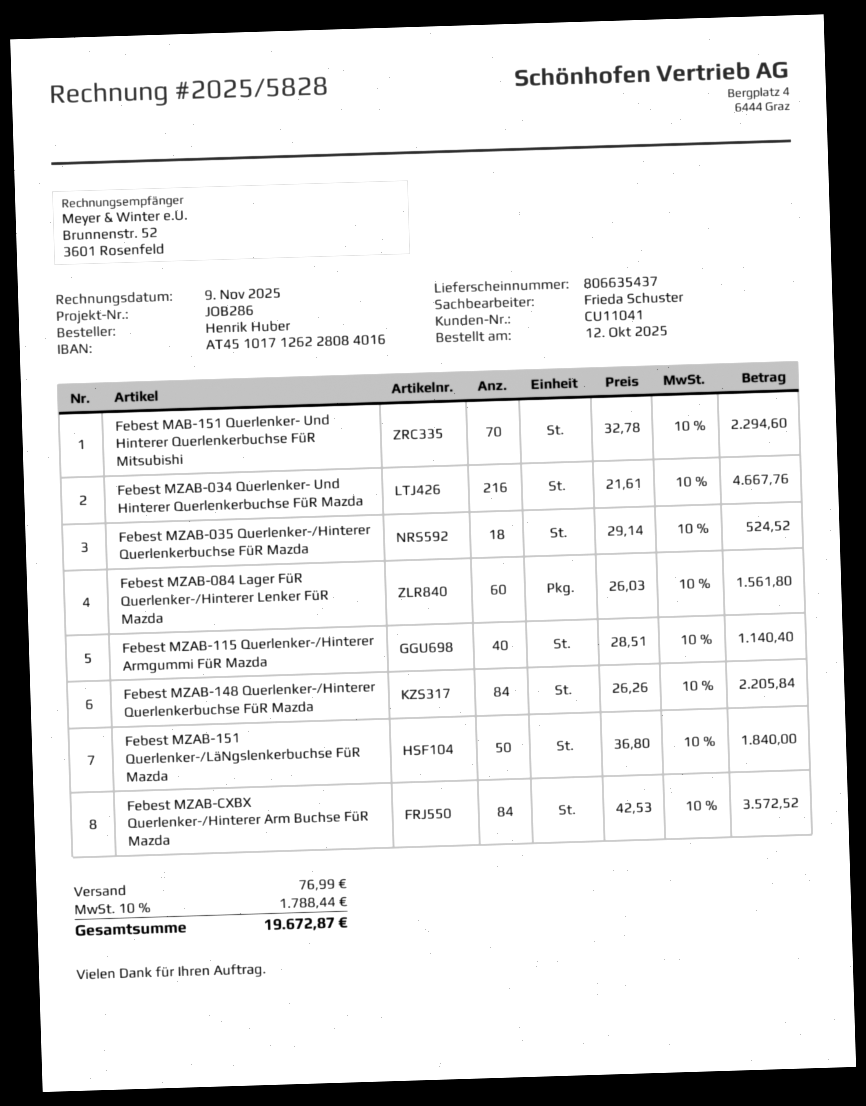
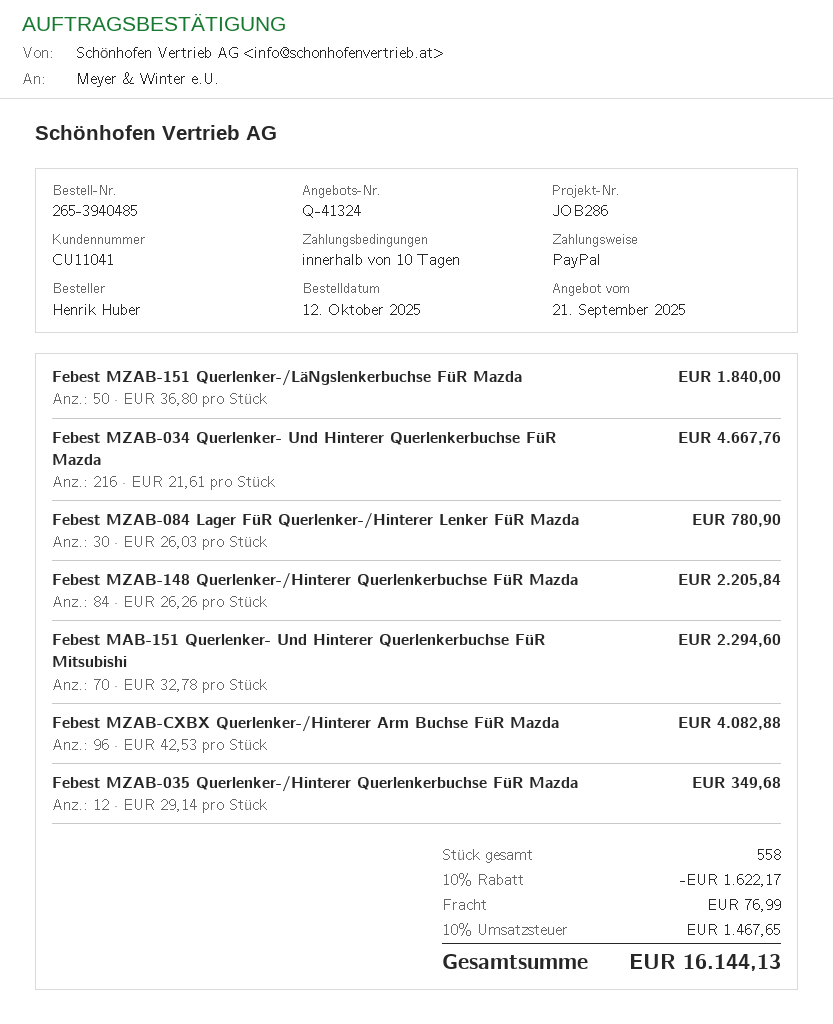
Febest MZAB-035 Querlenker-/Hinterer Querlenkerbuchse FüR Mazda: 18 x 29.14 = 524.52 -> 12 x 29.14 = 349.68
Febest MZAB-084 Lager FüR Querlenker-/Hinterer Lenker FüR Mazda: 60 x 26.03 = 1561.80 -> 30 x 26.03 = 780.90
Febest MZAB-115 Querlenker-/Hinterer Armgummi FüR Mazda: 40 x 28.51 = 1140.40 -> none
Febest MZAB-CXBX Querlenker-/Hinterer Arm Buchse FüR Mazda: 84 x 42.53 = 3572.52 -> 96 x 42.53 = 4082.88
discount: none -> 10% = 1622.17
tax: 10% = 1788.44 -> 10% = 1467.65
total: 19672.87 -> 16144.13

